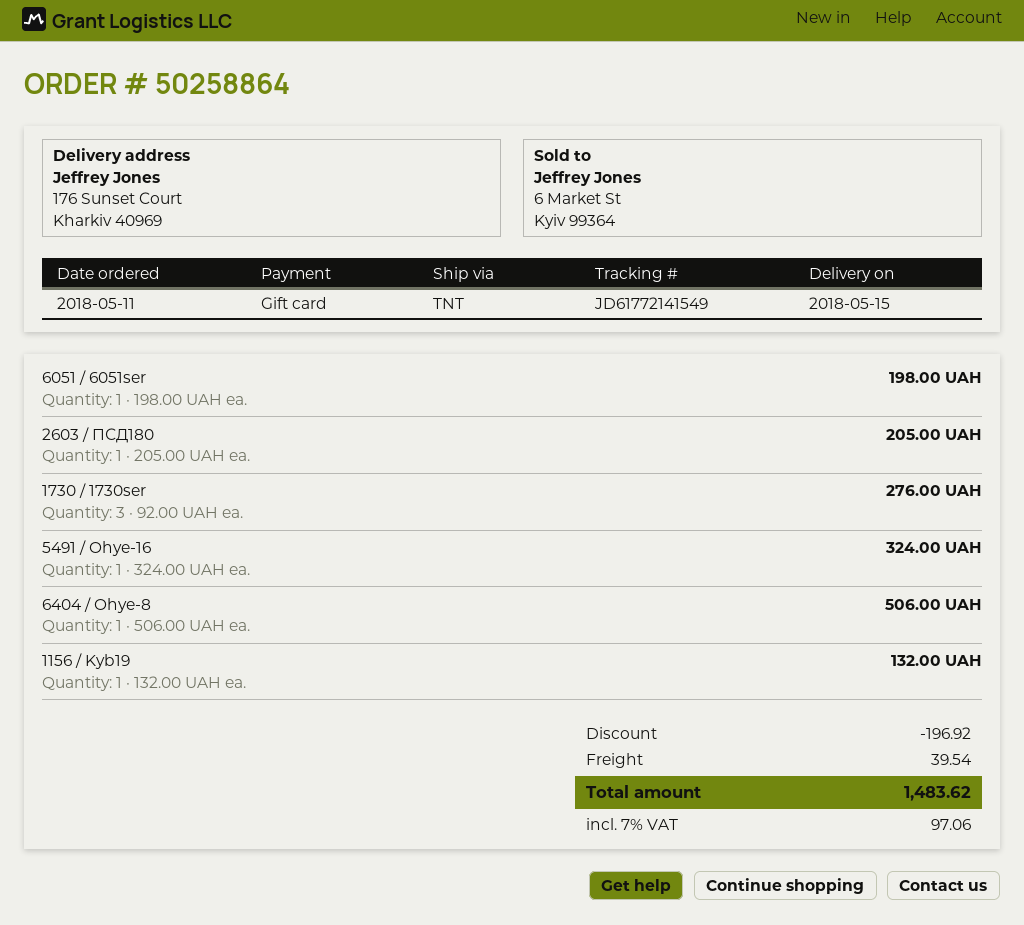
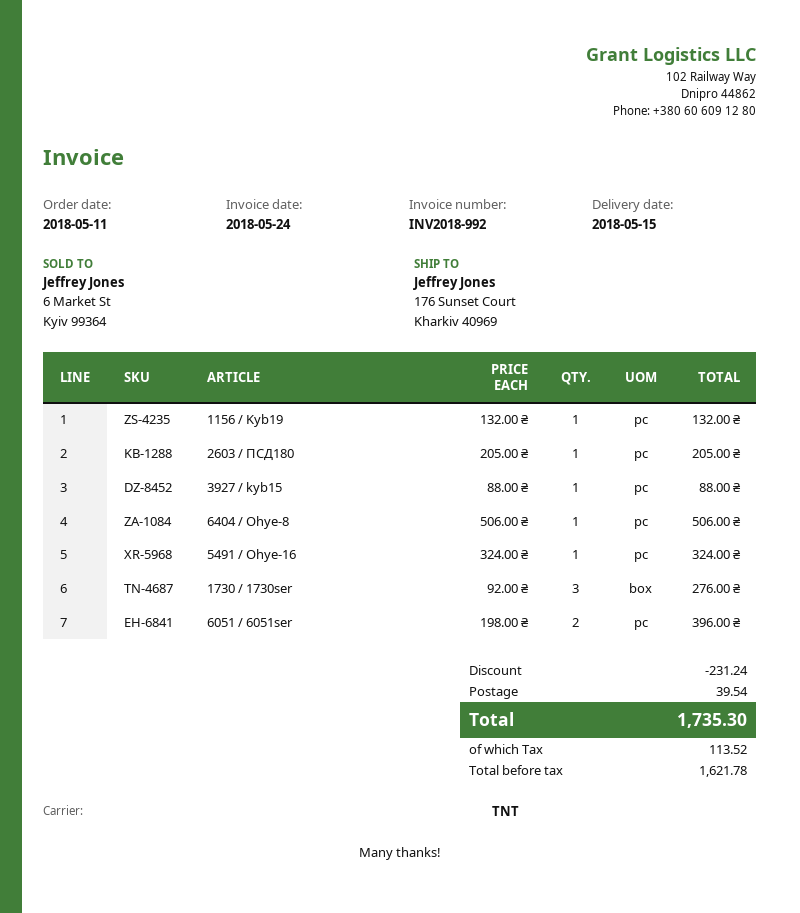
6051 / 6051ser: 1 x 198.00 = 198.00 -> 2 x 198.00 = 396.00
3927 / kyb15: none -> 1 x 88.00 = 88.00
discount: 196.92 -> 231.24
tax: 97.06 -> 113.52
total: 1483.62 -> 1735.30

